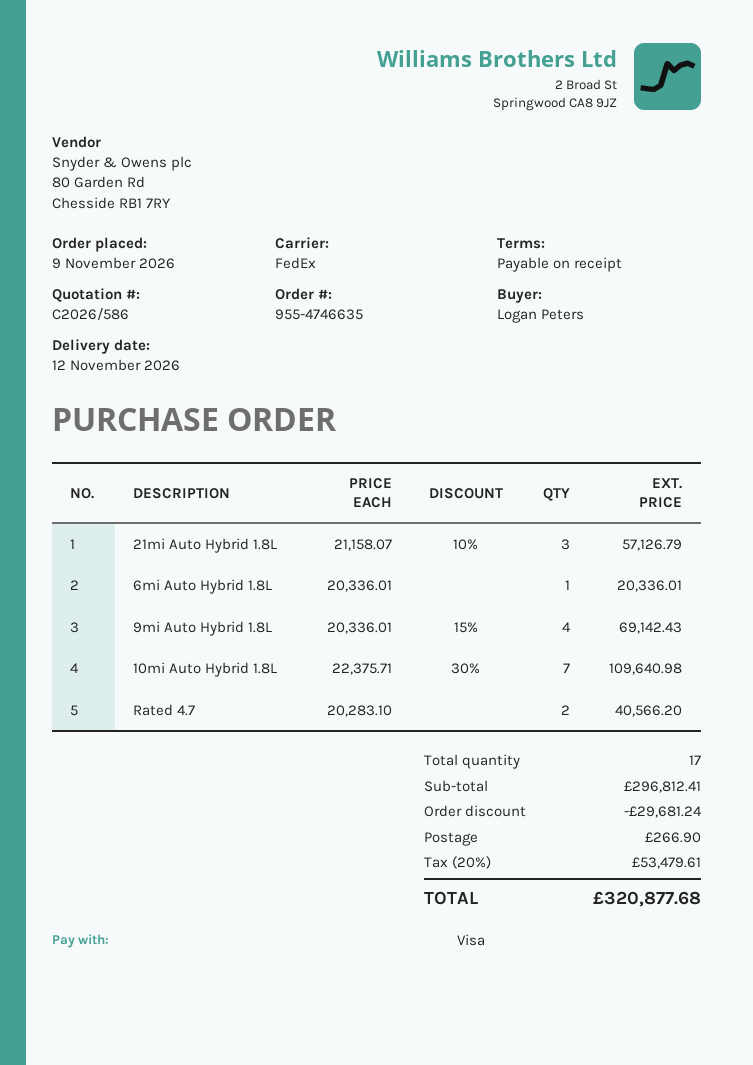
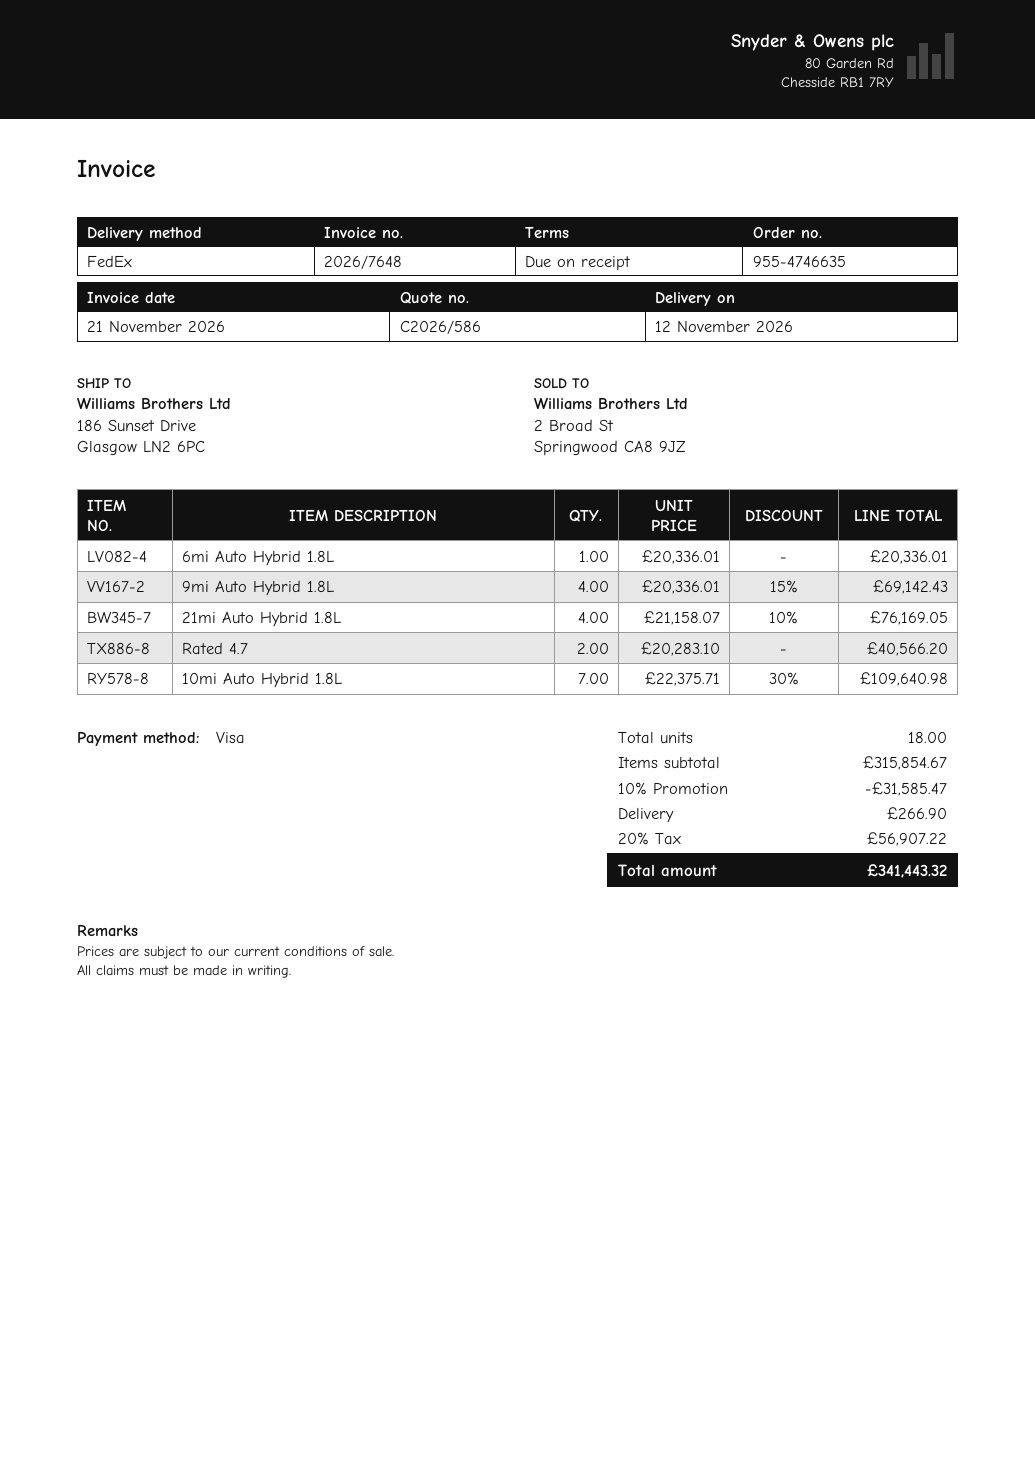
21mi Auto Hybrid 1.8L: 3 x 21158.07 - 10% = 57126.79 -> 4 x 21158.07 - 10% = 76169.05
total quantity: 17 -> 18
subtotal: 296812.41 -> 315854.67
discount: 29681.24 -> 31585.47
tax: 20% = 53479.61 -> 20% = 56907.22
total: 320877.68 -> 341443.32

